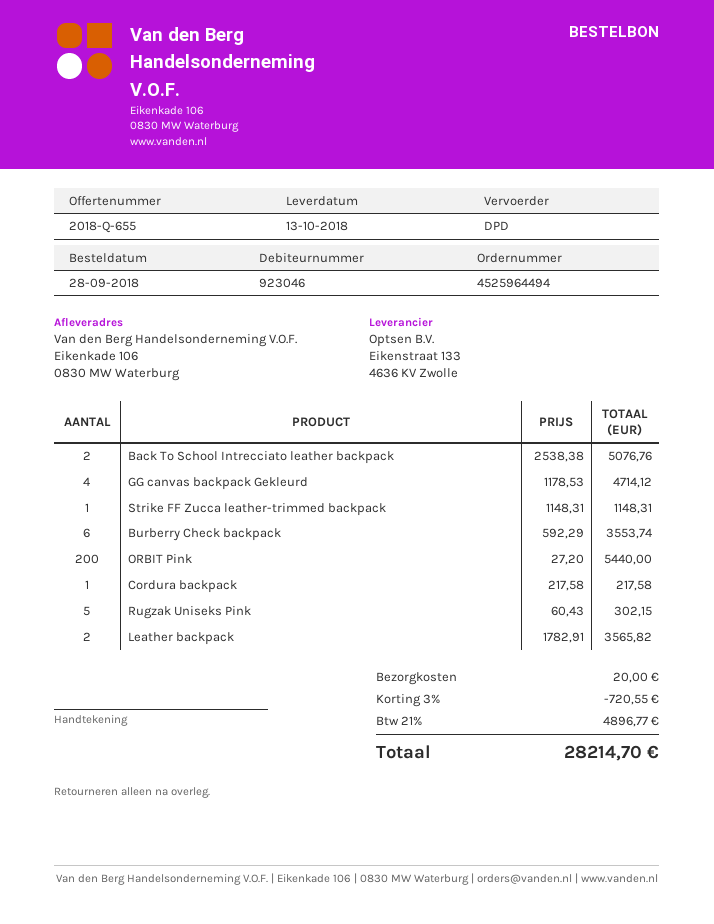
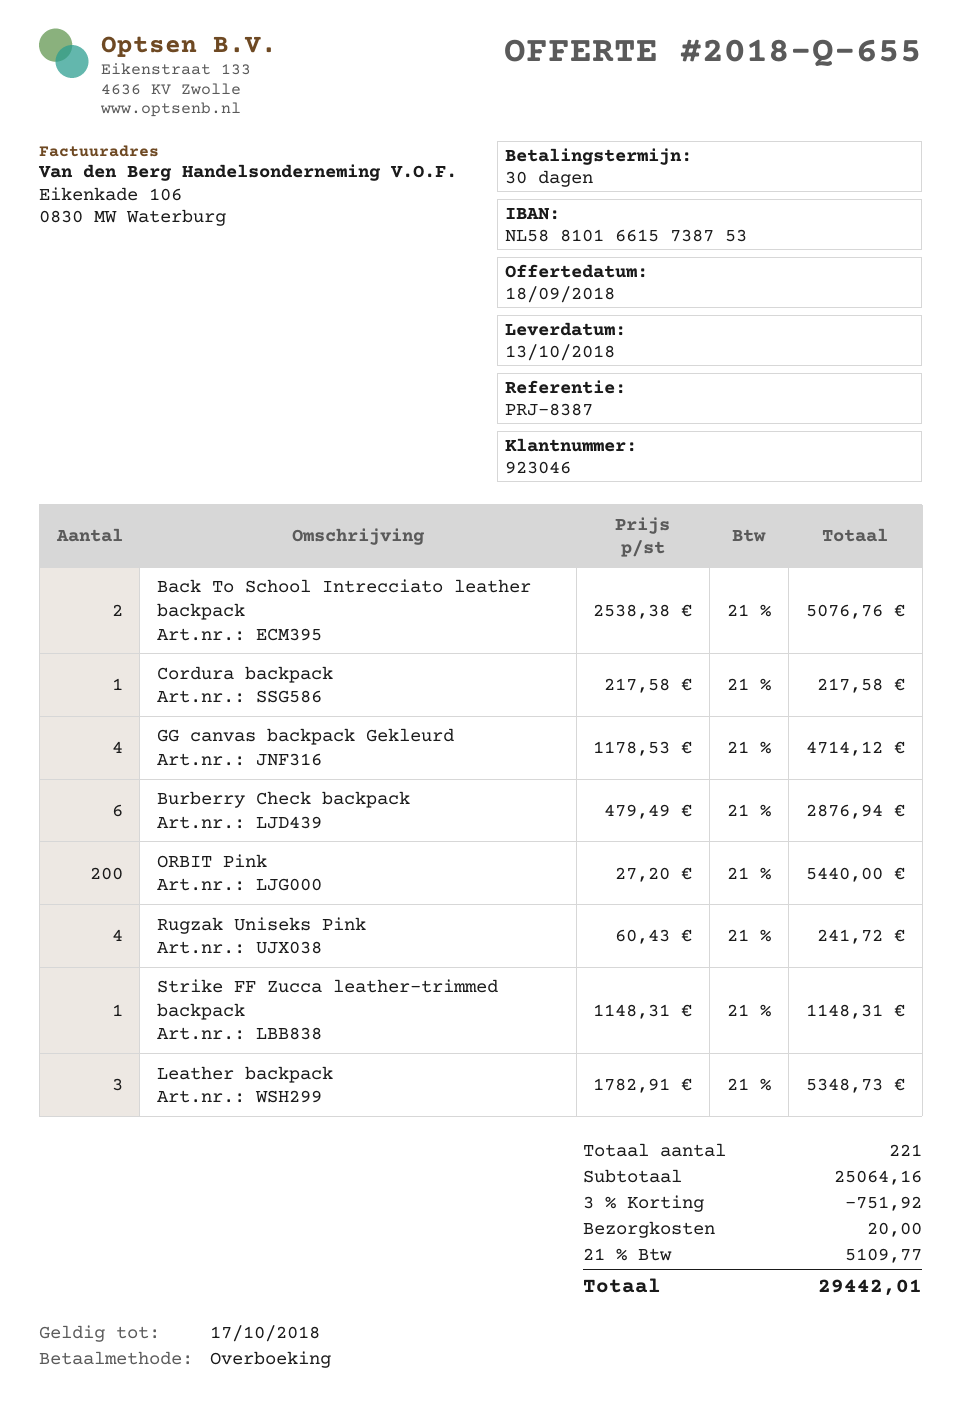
Burberry Check backpack: 6 x 592.29 = 3553.74 -> 6 x 479.49 = 2876.94
Rugzak Uniseks Pink: 5 x 60.43 = 302.15 -> 4 x 60.43 = 241.72
Leather backpack: 2 x 1782.91 = 3565.82 -> 3 x 1782.91 = 5348.73
discount: 3% = 720.55 -> 3% = 751.92
tax: 21% = 4896.77 -> 21% = 5109.77
total: 28214.70 -> 29442.01

